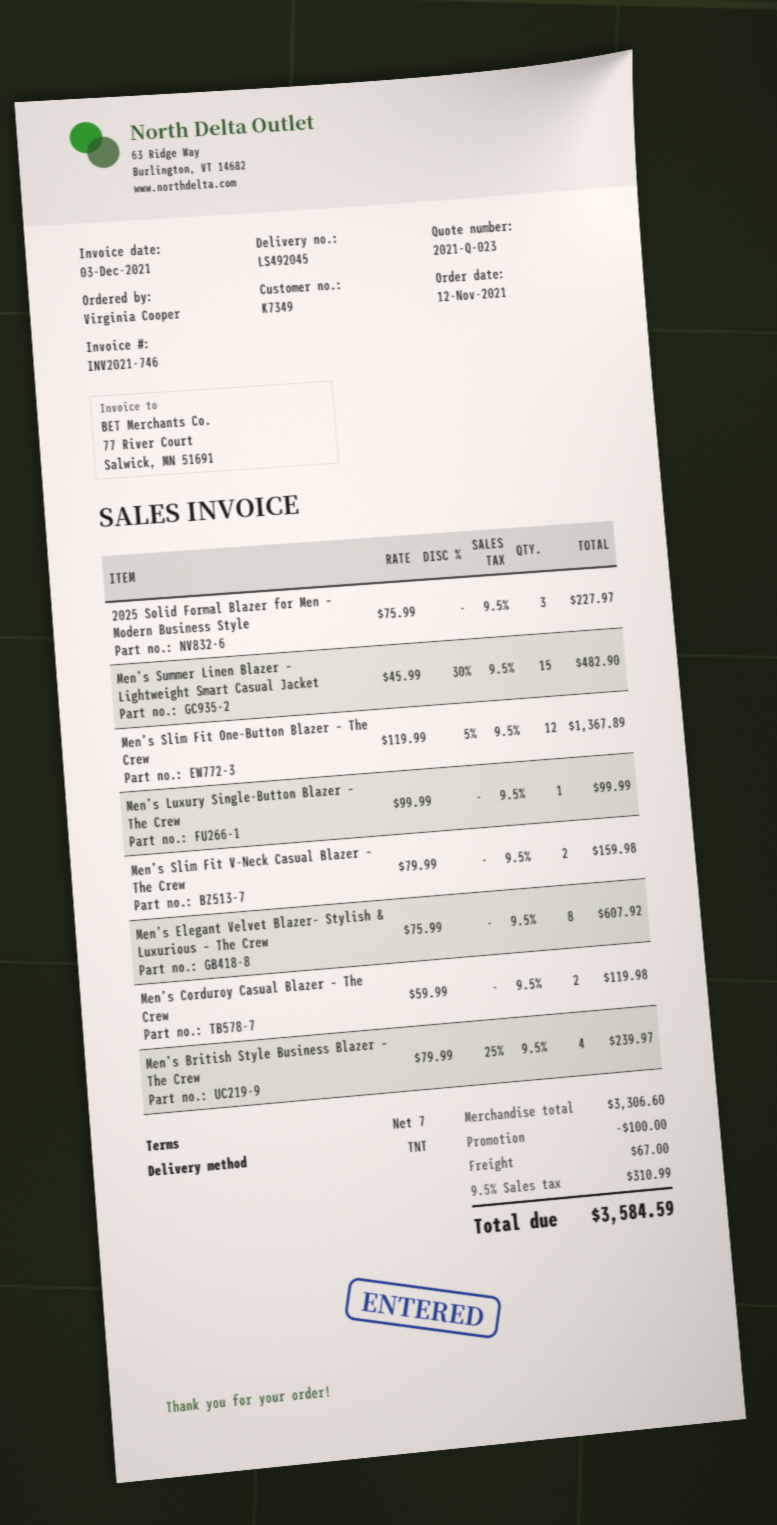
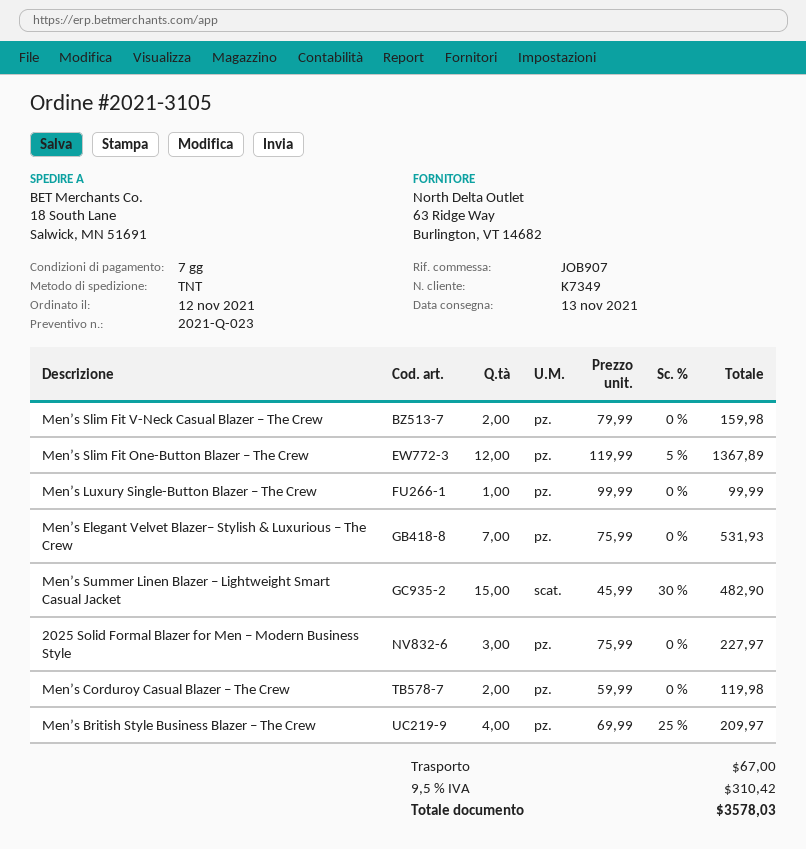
Men’s Elegant Velvet Blazer– Stylish & Luxurious – The Crew: 8 x 75.99 = 607.92 -> 7 x 75.99 = 531.93
Men’s British Style Business Blazer – The Crew: 4 x 79.99 - 25% = 239.97 -> 4 x 69.99 - 25% = 209.97
discount: 100.00 -> none
tax: 9.5% = 310.99 -> 9.5% = 310.42
total: 3584.59 -> 3578.03

